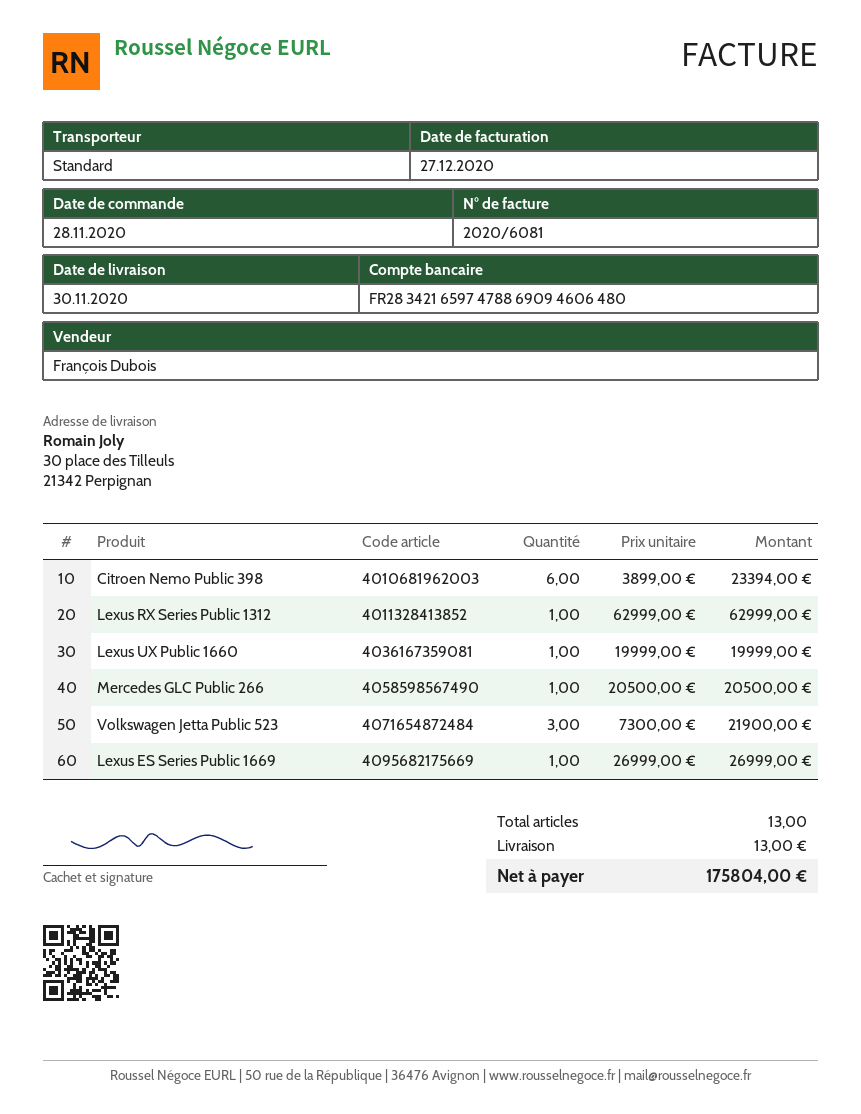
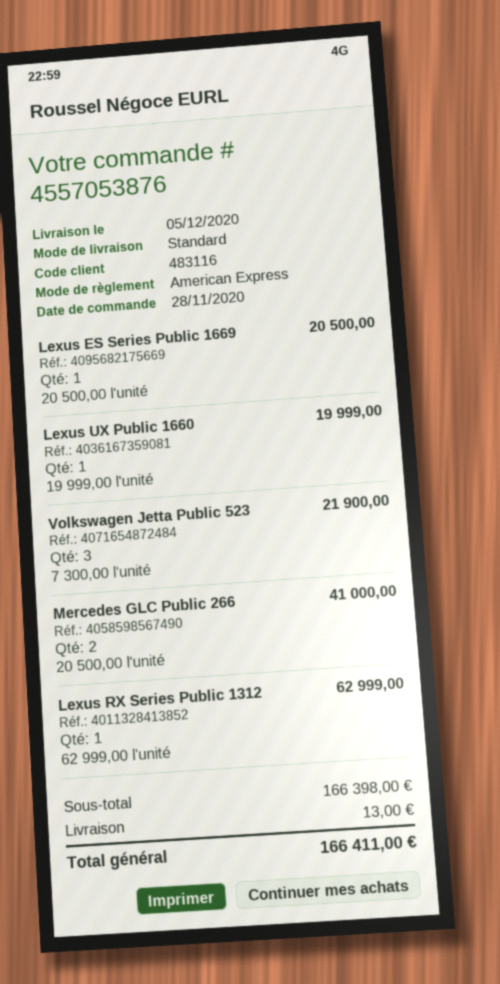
delivery date: 2020-11-30 -> 2020-12-05
Citroen Nemo Public 398: 6 x 3899.00 = 23394.00 -> none
Mercedes GLC Public 266: 1 x 20500.00 = 20500.00 -> 2 x 20500.00 = 41000.00
Lexus ES Series Public 1669: 1 x 26999.00 = 26999.00 -> 1 x 20500.00 = 20500.00
total: 175804.00 -> 166411.00

